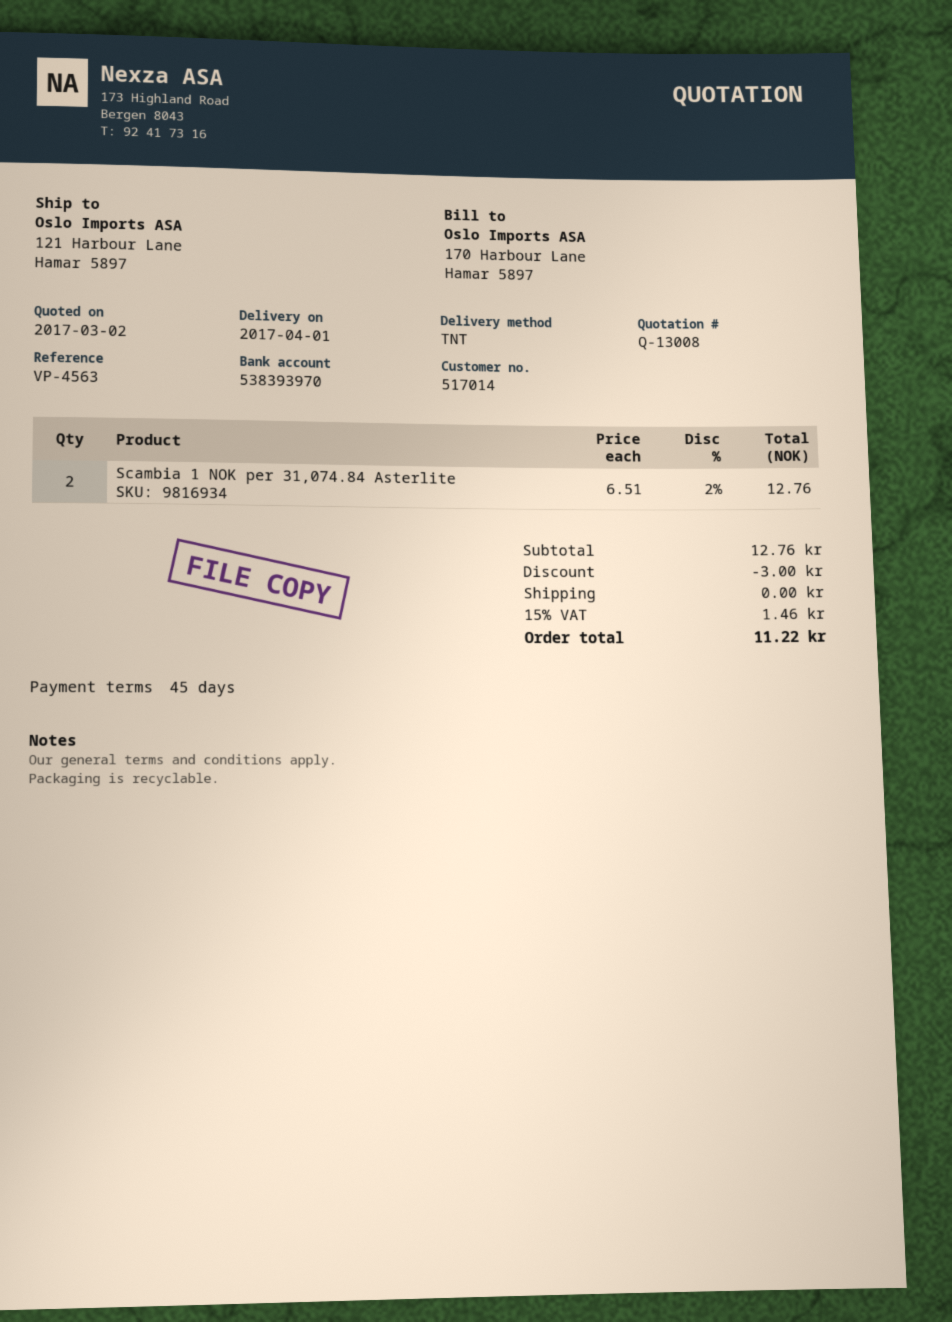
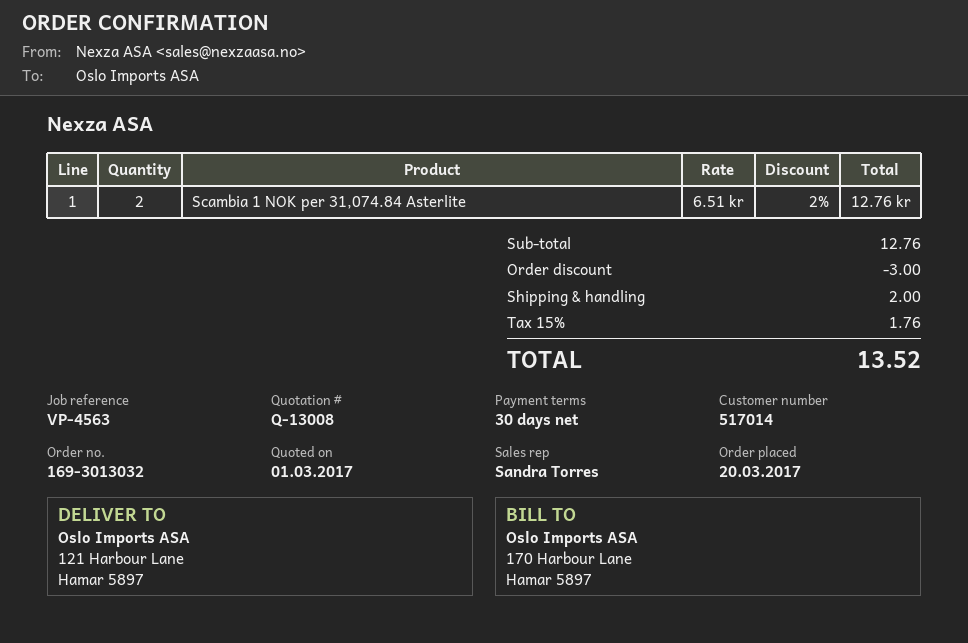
quote date: 2017-03-02 -> 2017-03-01
payment terms: 45 days -> 30 days
shipping: 0.00 -> 2.00
tax: 15% = 1.46 -> 15% = 1.76
total: 11.22 -> 13.52

